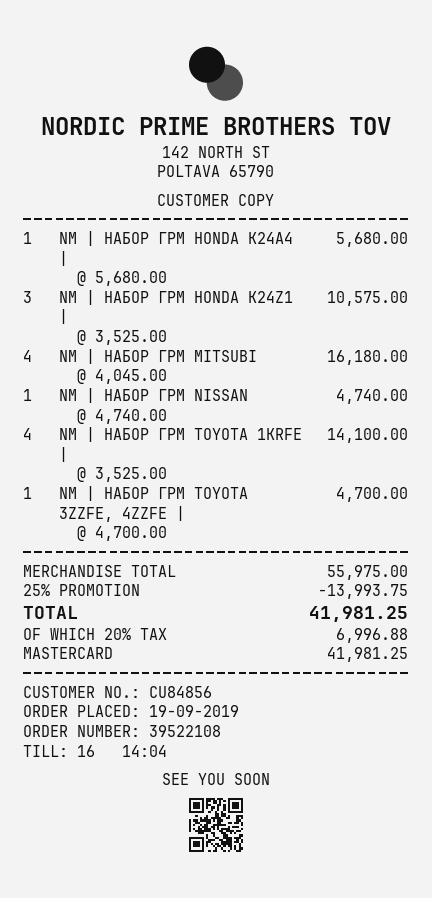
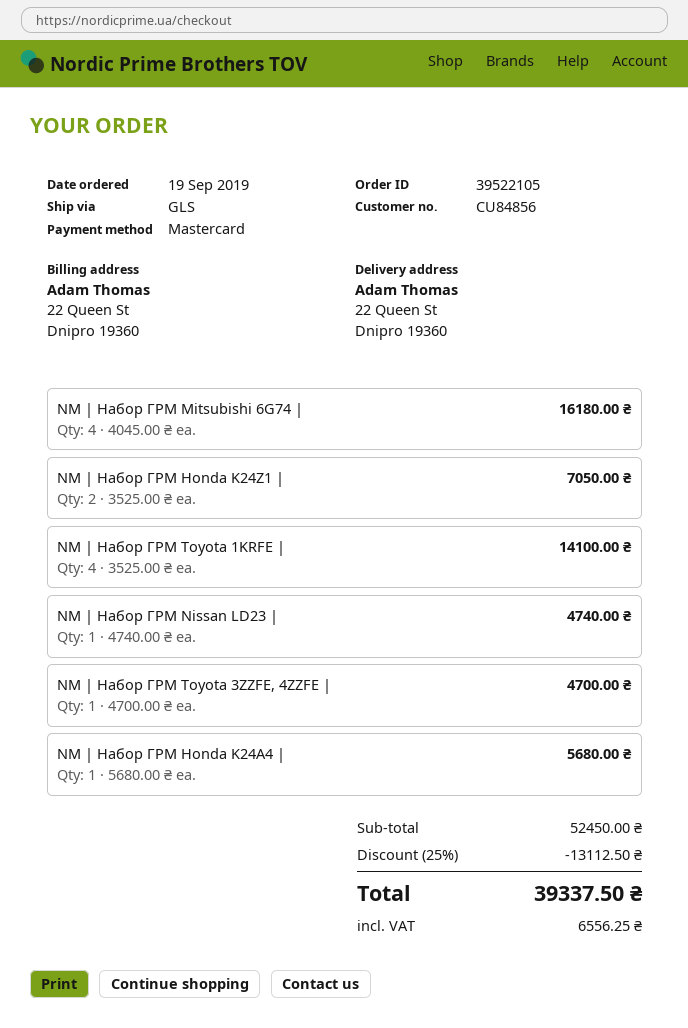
order number: 39522108 -> 39522105
NM | НАБОР ГРМ HONDA K24Z1 |: 3 x 3525.00 = 10575.00 -> 2 x 3525.00 = 7050.00
subtotal: 55975.00 -> 52450.00
discount: 25% = 13993.75 -> 25% = 13112.50
tax: 6996.88 -> 6556.25
total: 41981.25 -> 39337.50

